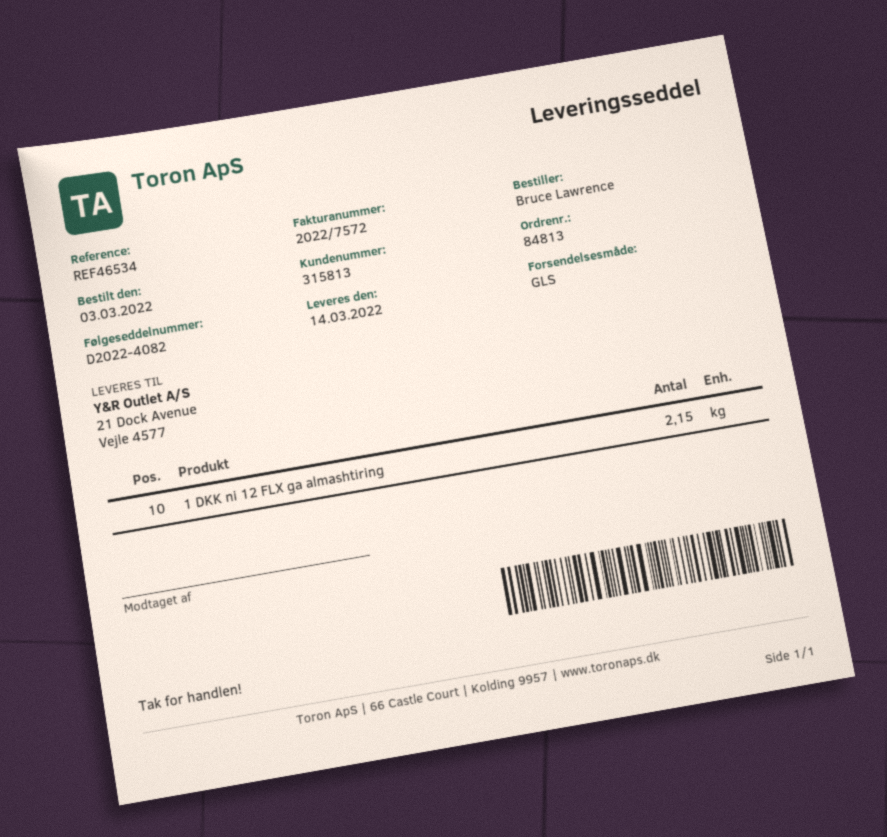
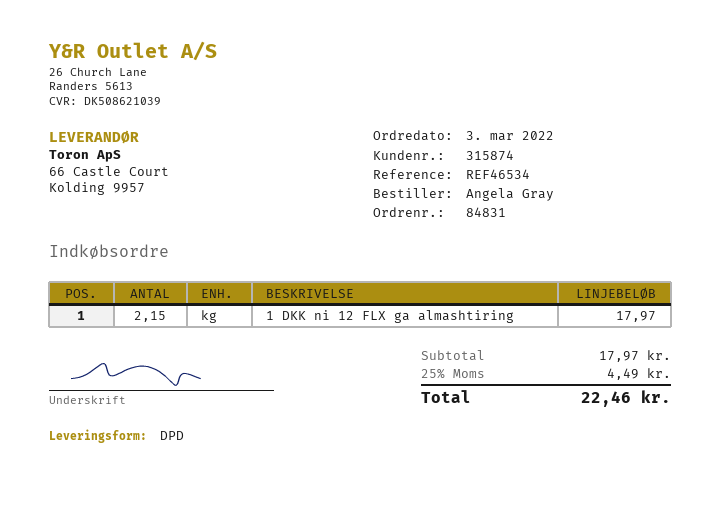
order number: 84813 -> 84831
customer number: 315813 -> 315874
ordered by: Bruce Lawrence -> Angela Gray
shipping method: GLS -> DPD

